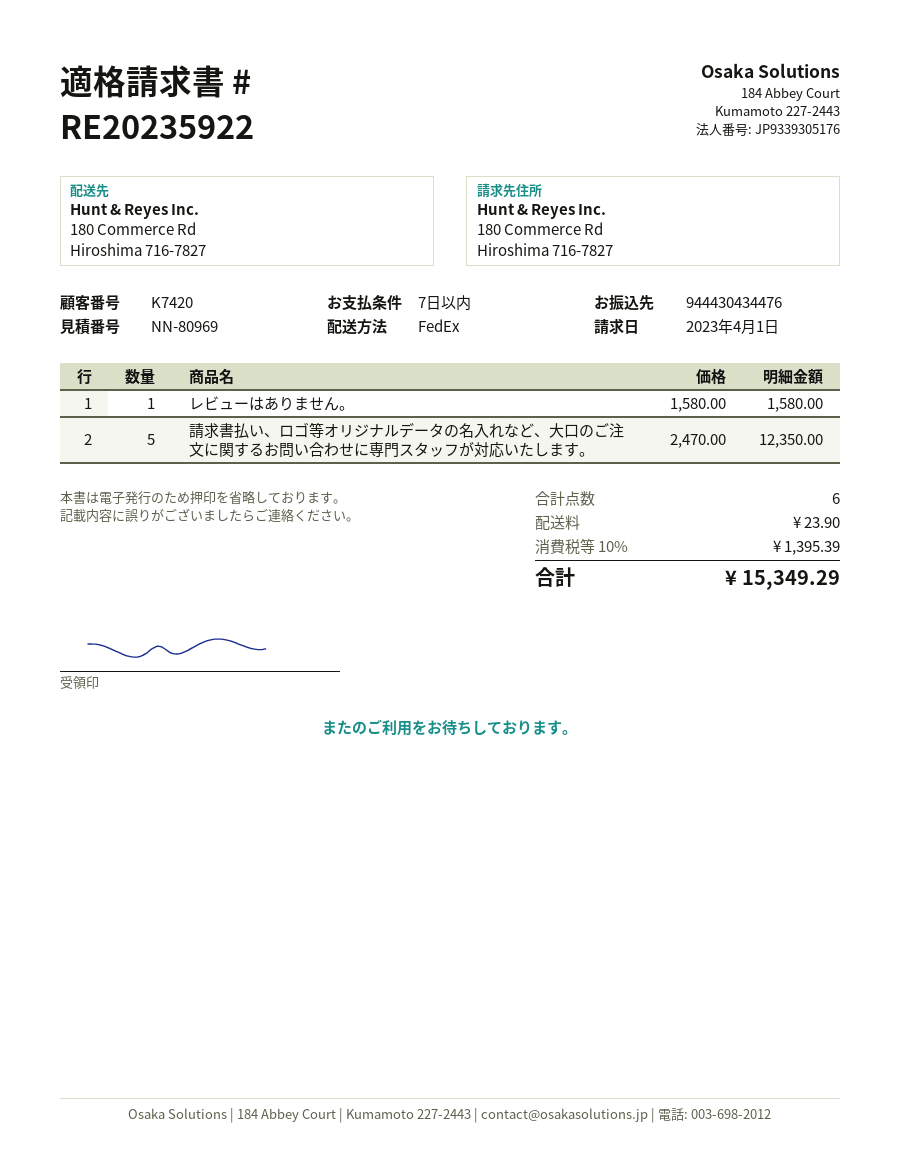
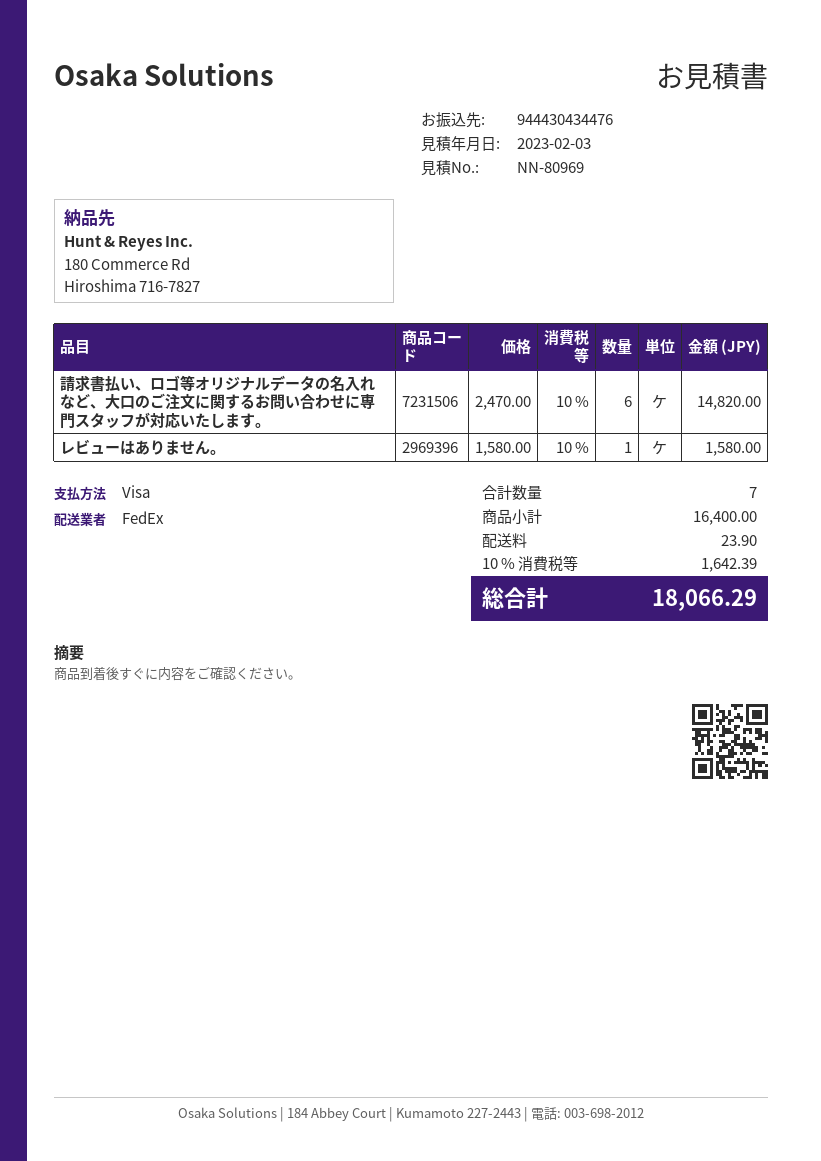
請求書払い、ロゴ等オリジナルデータの名入れなど、大口のご注文に関するお問い合わせに専門スタッフが対応いたします。: 5 x 2470.00 = 12350.00 -> 6 x 2470.00 = 14820.00
total quantity: 6 -> 7
tax: 10% = 1395.39 -> 10% = 1642.39
total: 15349.29 -> 18066.29

